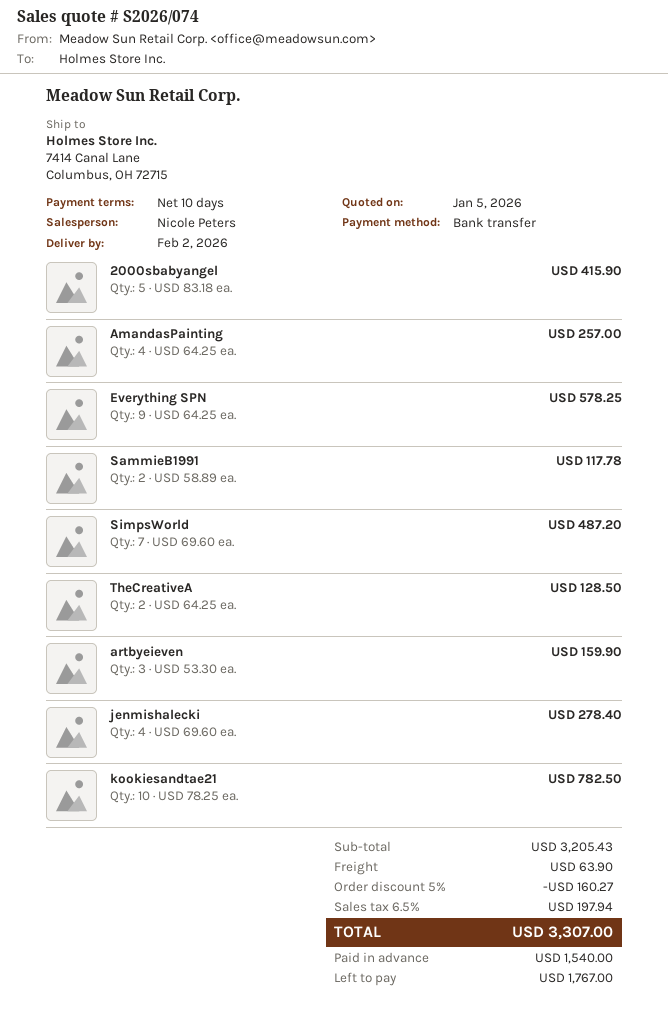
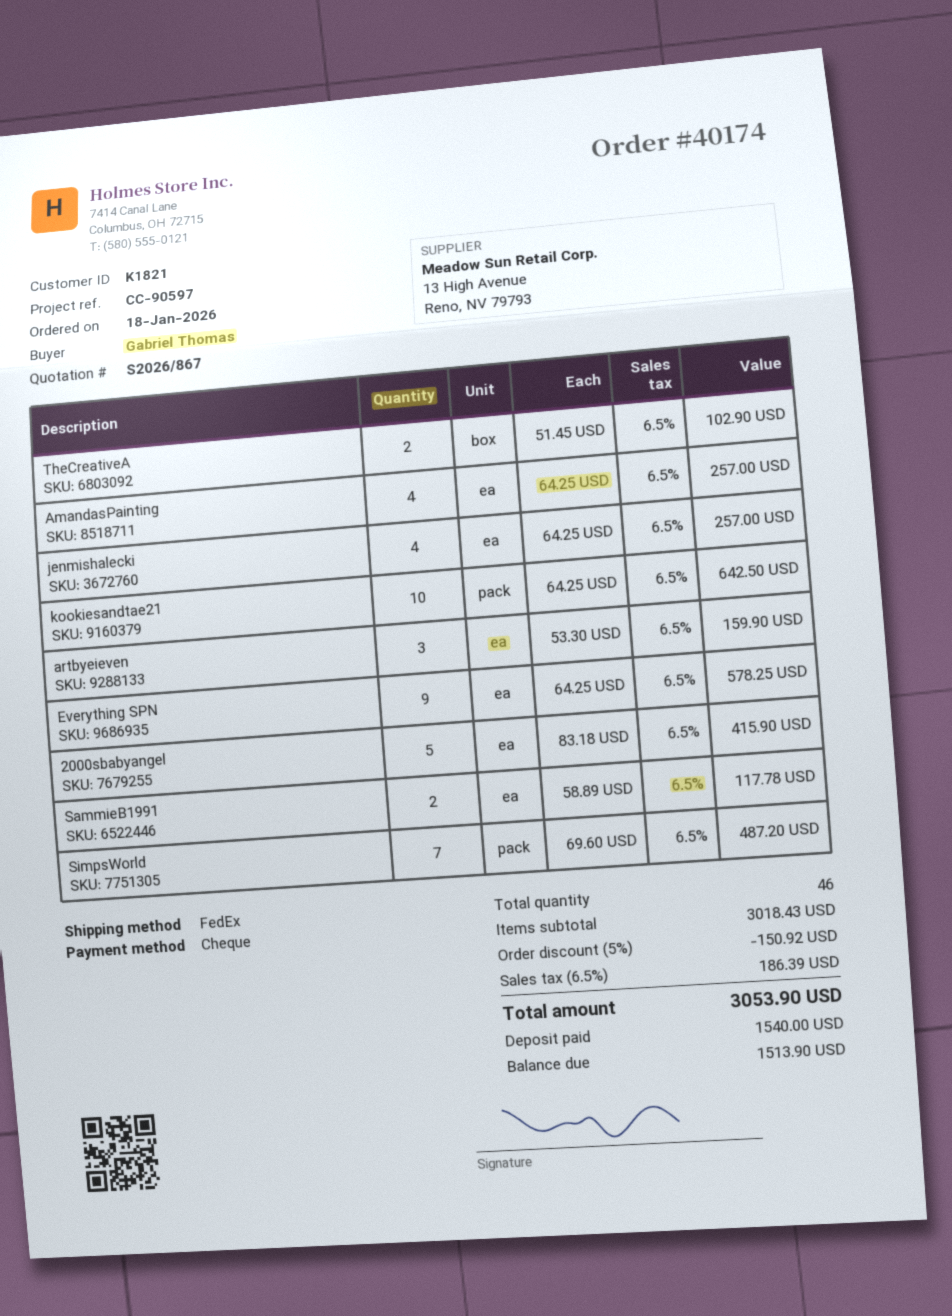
quote number: S2026/074 -> S2026/867
payment method: bank transfer -> cheque
TheCreativeA: 2 x 64.25 = 128.50 -> 2 x 51.45 = 102.90
jenmishalecki: 4 x 69.60 = 278.40 -> 4 x 64.25 = 257.00
kookiesandtae21: 10 x 78.25 = 782.50 -> 10 x 64.25 = 642.50
subtotal: 3205.43 -> 3018.43
discount: 5% = 160.27 -> 5% = 150.92
shipping: 63.90 -> none
tax: 6.5% = 197.94 -> 6.5% = 186.39
total: 3307.00 -> 3053.90
balance: 1767.00 -> 1513.90

